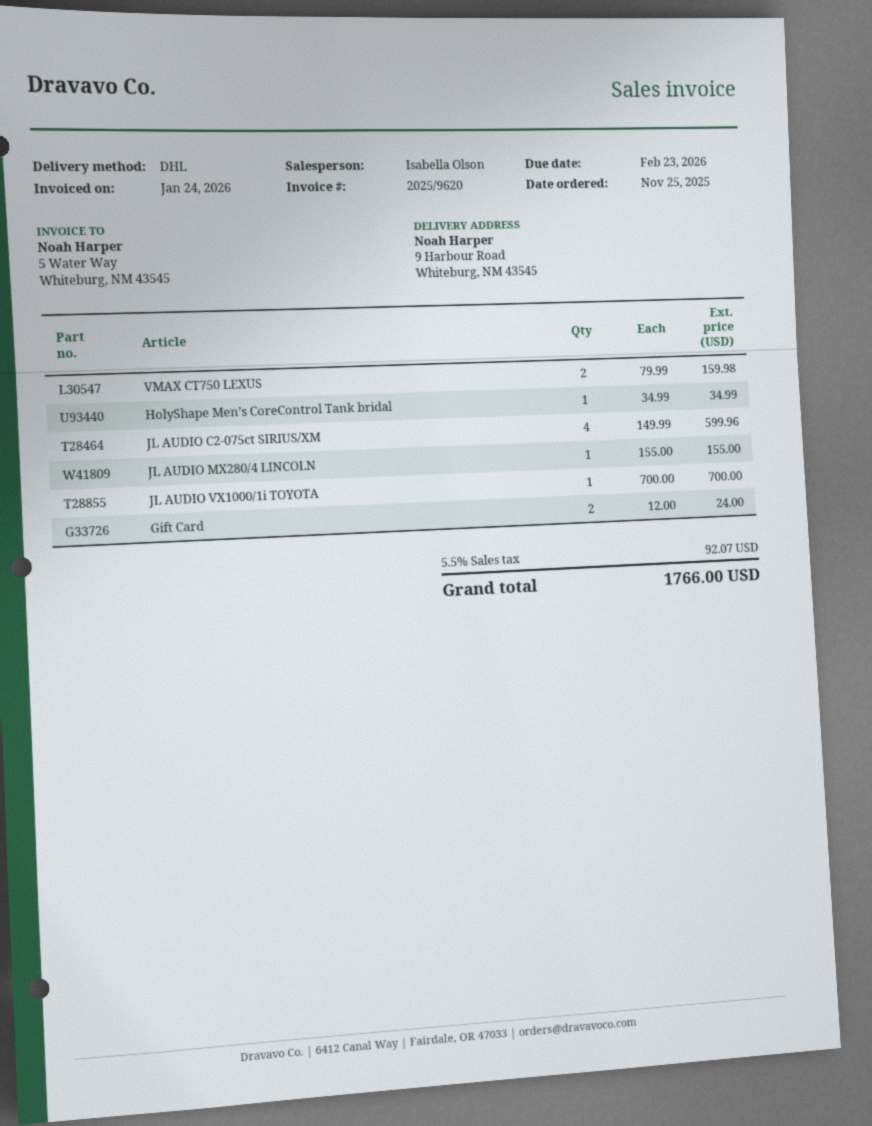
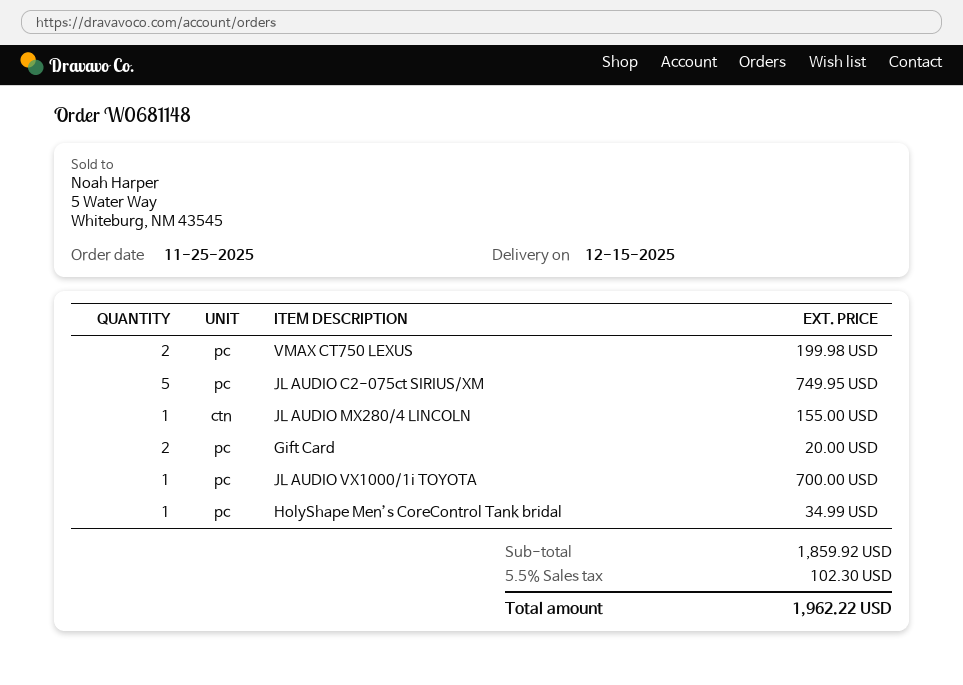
VMAX CT750 LEXUS: 2 for 159.98 -> 2 for 199.98
JL AUDIO C2-075ct SIRIUS/XM: 4 for 599.96 -> 5 for 749.95
Gift Card: 2 for 24.00 -> 2 for 20.00
tax: 5.5% = 92.07 -> 5.5% = 102.30
total: 1766.00 -> 1962.22

